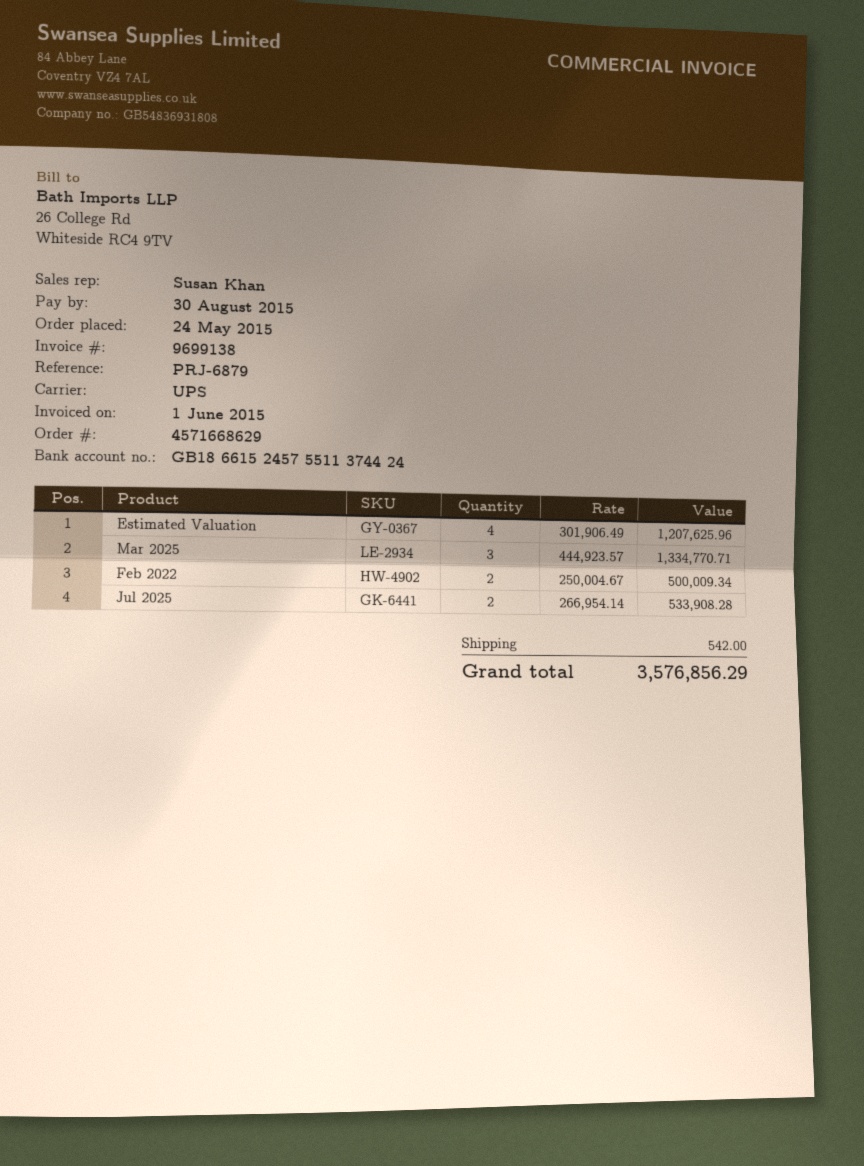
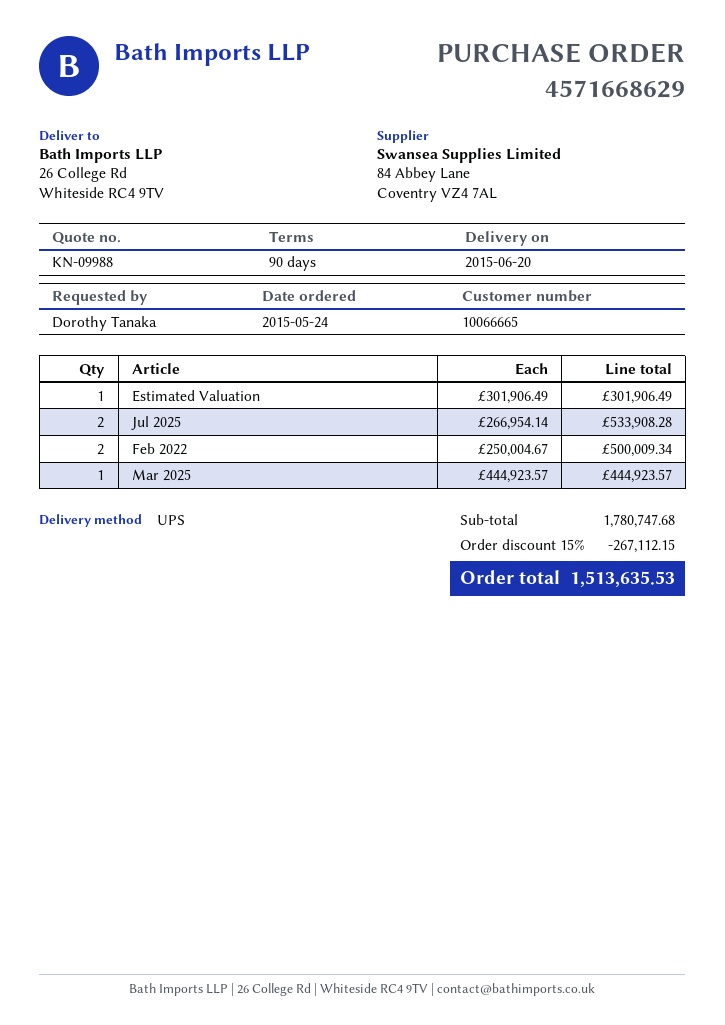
Estimated Valuation: 4 x 301906.49 = 1207625.96 -> 1 x 301906.49 = 301906.49
Mar 2025: 3 x 444923.57 = 1334770.71 -> 1 x 444923.57 = 444923.57
discount: none -> 15% = 267112.15
shipping: 542.00 -> none
total: 3576856.29 -> 1513635.53

